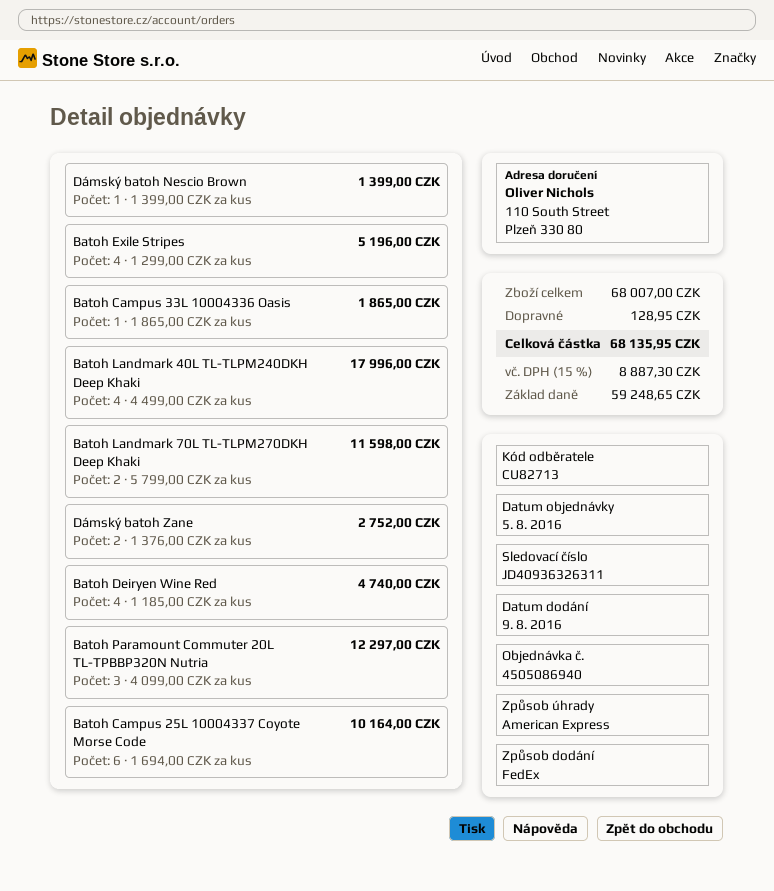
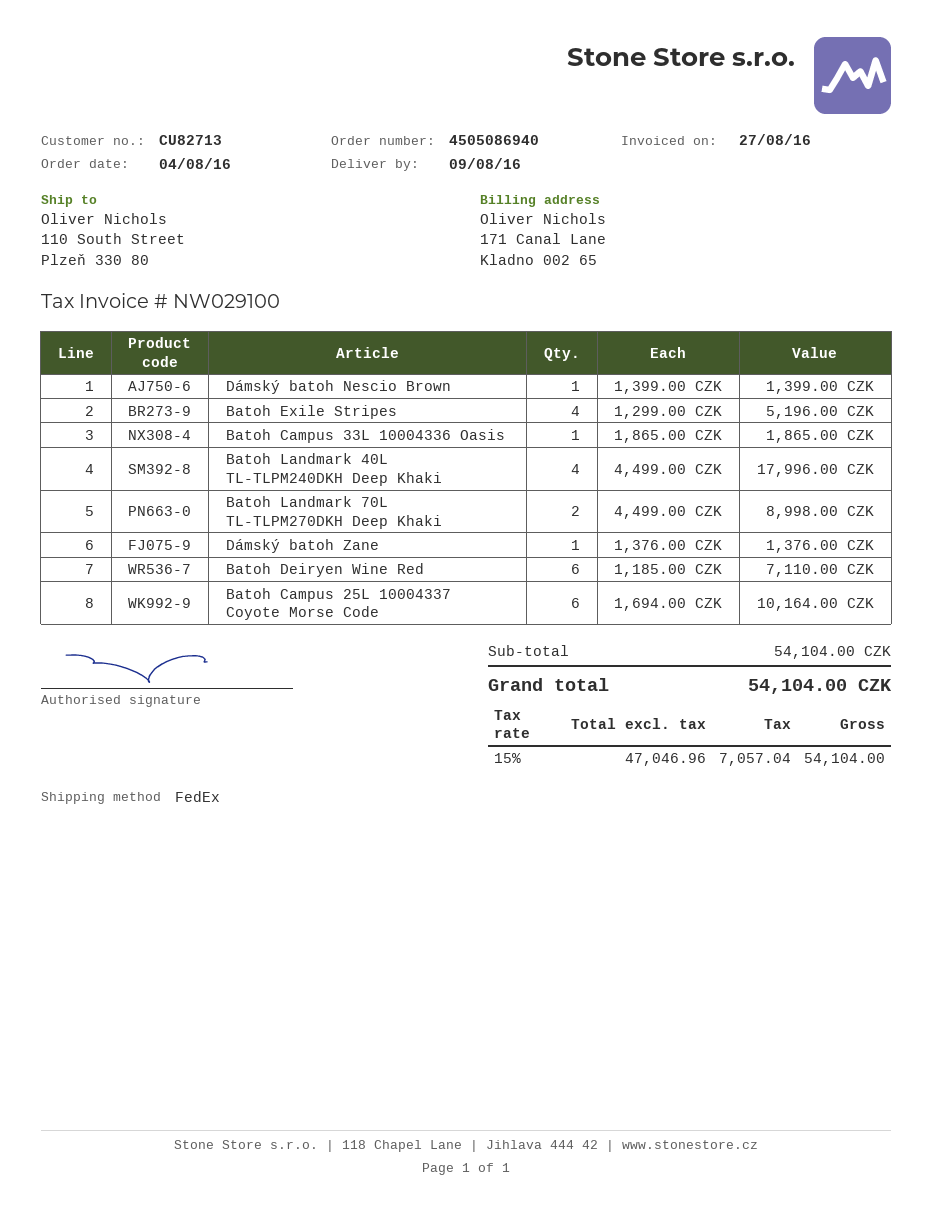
order date: 2016-08-05 -> 2016-08-04
Batoh Landmark 70L TL-TLPM270DKH Deep Khaki: 2 x 5799.00 = 11598.00 -> 2 x 4499.00 = 8998.00
Dámský batoh Zane: 2 x 1376.00 = 2752.00 -> 1 x 1376.00 = 1376.00
Batoh Deiryen Wine Red: 4 x 1185.00 = 4740.00 -> 6 x 1185.00 = 7110.00
Batoh Paramount Commuter 20L TL-TPBBP320N Nutria: 3 x 4099.00 = 12297.00 -> none
subtotal: 68007.00 -> 54104.00
shipping: 128.95 -> none
net: 59248.65 -> 47046.96
tax: 15% = 8887.30 -> 15% = 7057.04
total: 68135.95 -> 54104.00

